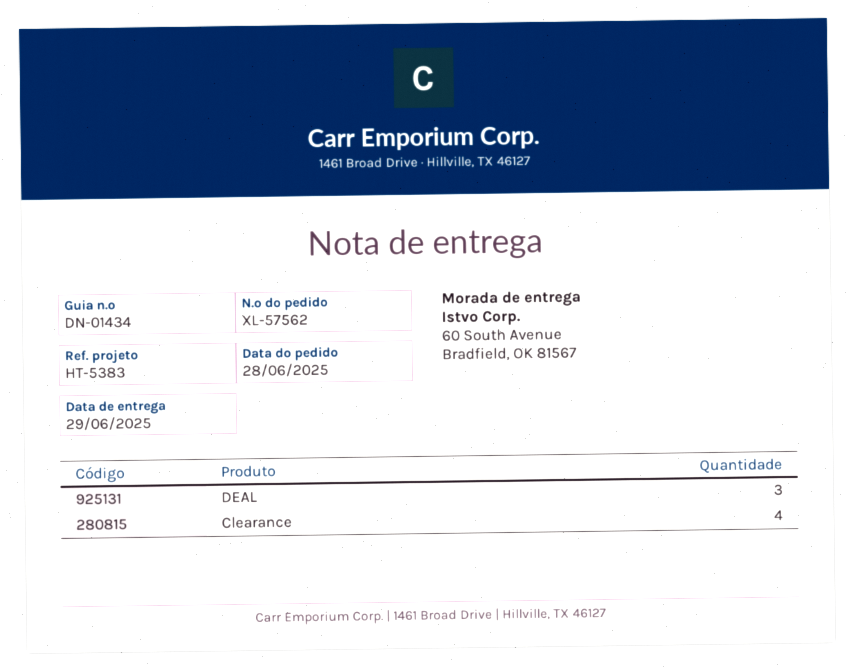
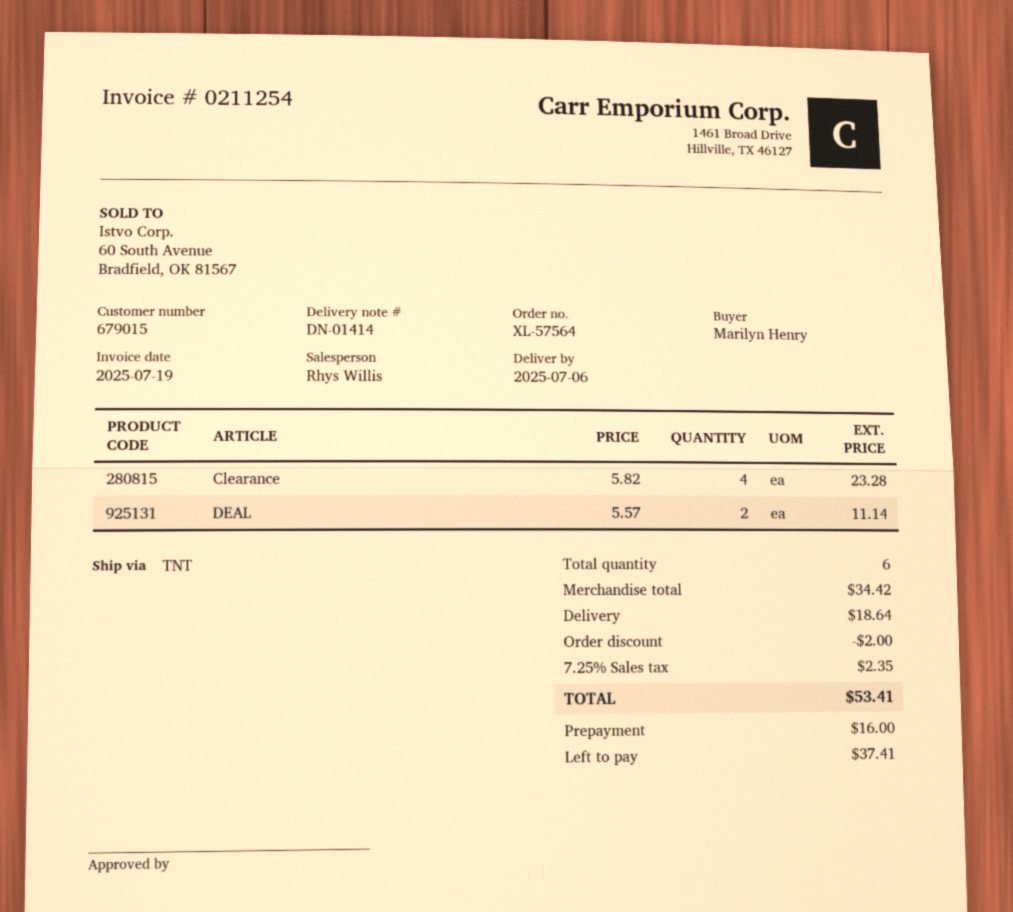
order number: XL-57562 -> XL-57564
delivery note number: DN-01434 -> DN-01414
delivery date: 2025-06-29 -> 2025-07-06
DEAL: 3 -> 2

